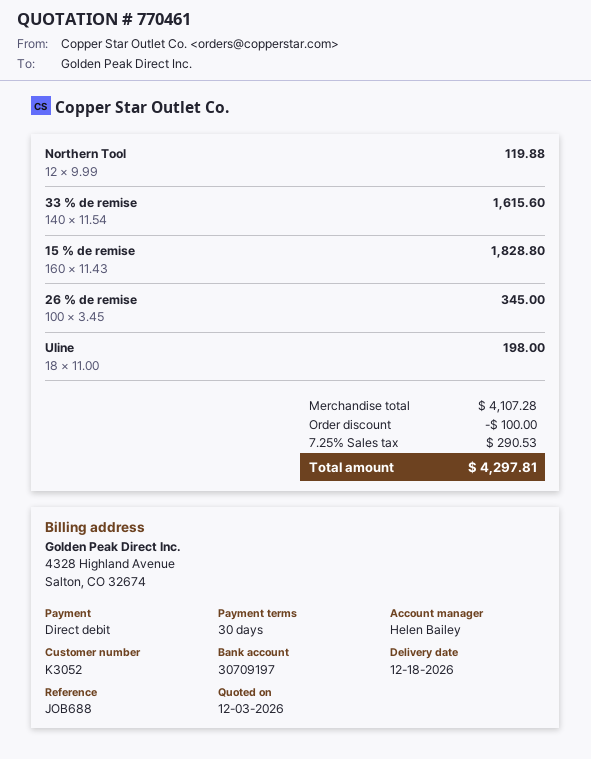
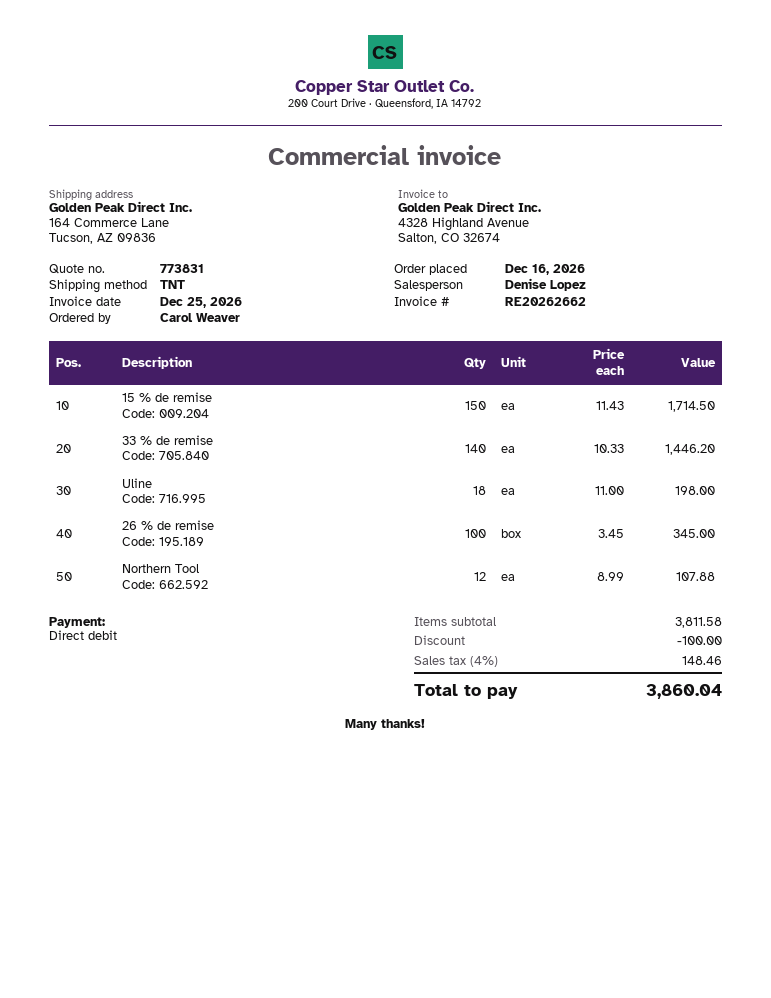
quote number: 770461 -> 773831
sales rep: Helen Bailey -> Denise Lopez
Northern Tool: 12 x 9.99 = 119.88 -> 12 x 8.99 = 107.88
33 % de remise: 140 x 11.54 = 1615.60 -> 140 x 10.33 = 1446.20
15 % de remise: 160 x 11.43 = 1828.80 -> 150 x 11.43 = 1714.50
subtotal: 4107.28 -> 3811.58
tax: 7.25% = 290.53 -> 4% = 148.46
total: 4297.81 -> 3860.04

